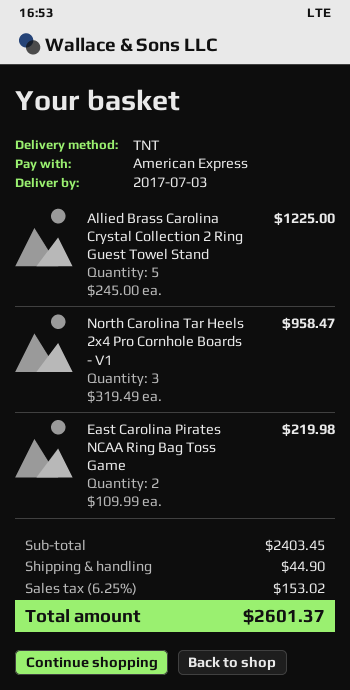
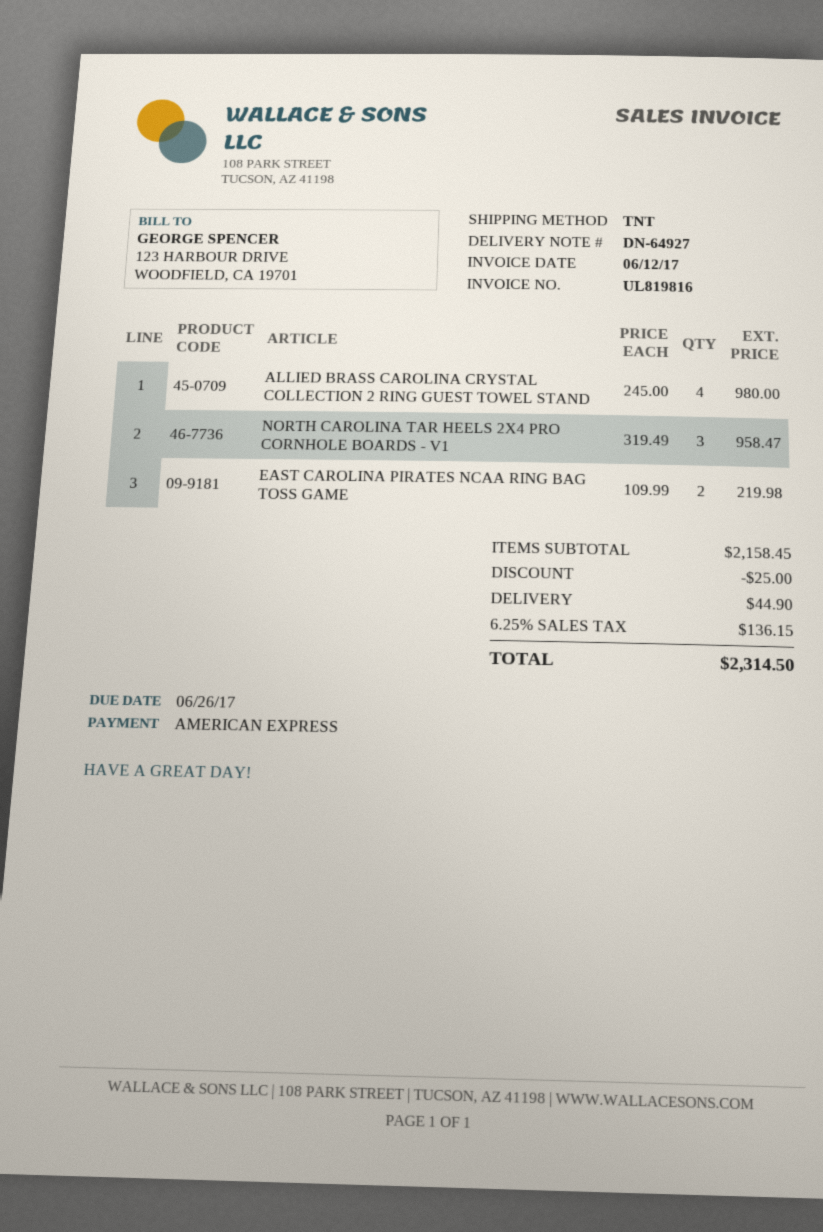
Allied Brass Carolina Crystal Collection 2 Ring Guest Towel Stand: 5 x 245.00 = 1225.00 -> 4 x 245.00 = 980.00
subtotal: 2403.45 -> 2158.45
discount: none -> 25.00
tax: 6.25% = 153.02 -> 6.25% = 136.15
total: 2601.37 -> 2314.50

